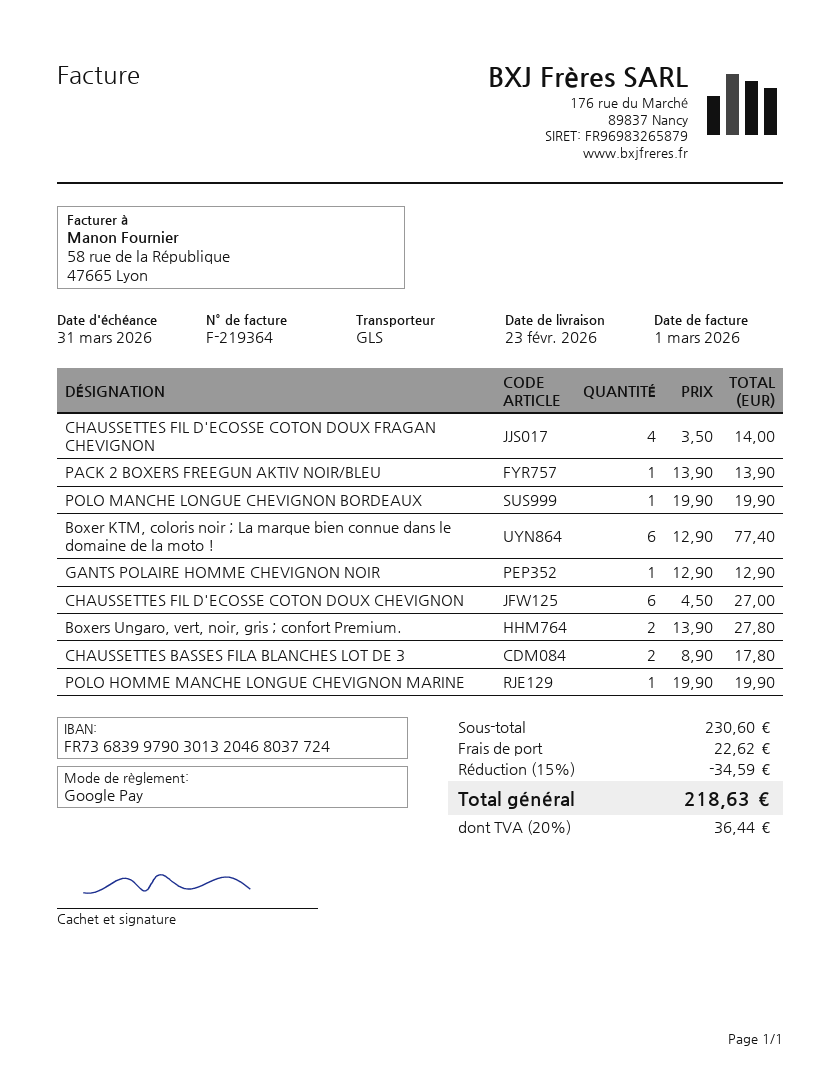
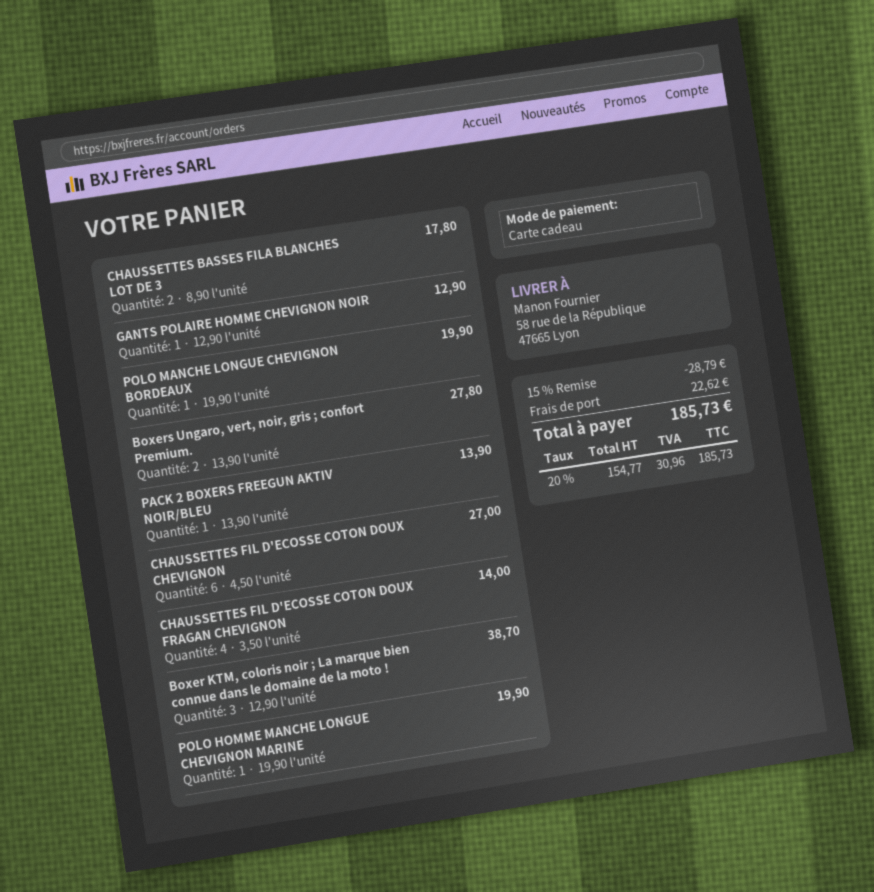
payment method: Google Pay -> gift card
Boxer KTM, coloris noir ; La marque bien connue dans le domaine de la moto !: 6 x 12.90 = 77.40 -> 3 x 12.90 = 38.70
discount: 15% = 34.59 -> 15% = 28.79
tax: 20% = 36.44 -> 20% = 30.96
total: 218.63 -> 185.73

